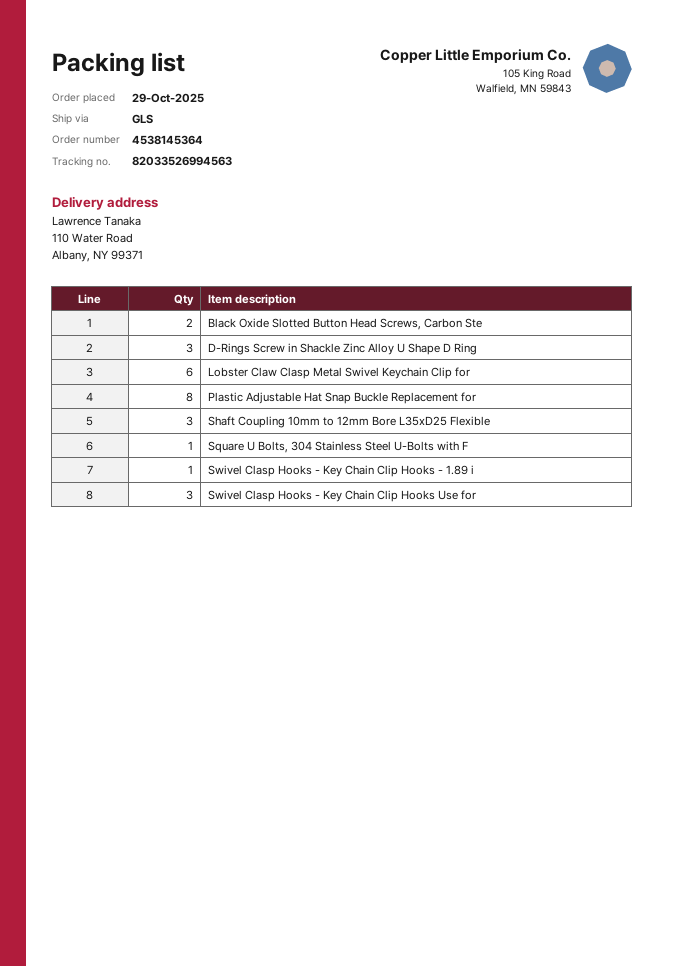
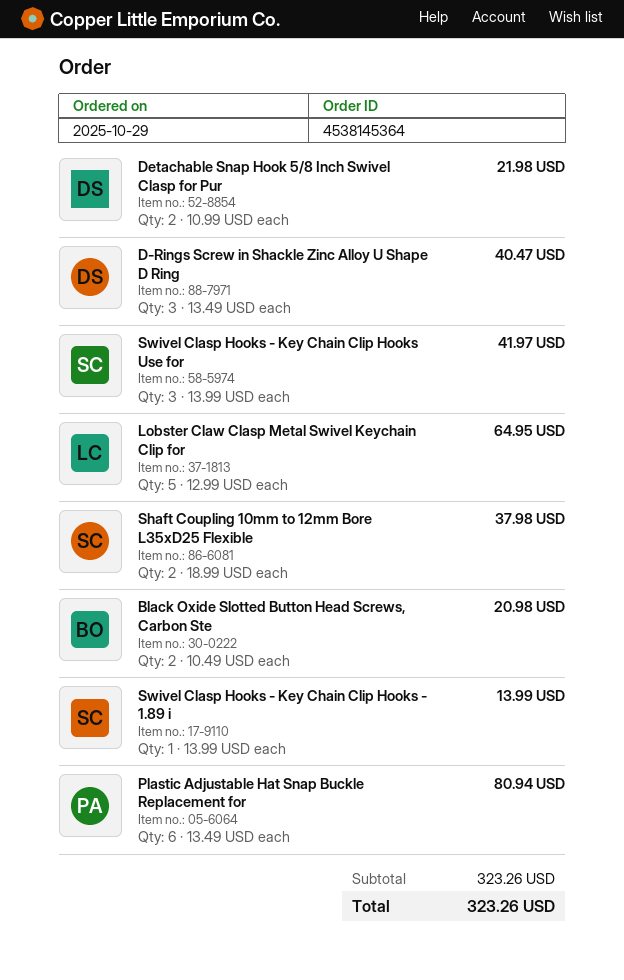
Lobster Claw Clasp Metal Swivel Keychain Clip for: 6 -> 5
Plastic Adjustable Hat Snap Buckle Replacement for: 8 -> 6
Shaft Coupling 10mm to 12mm Bore L35xD25 Flexible: 3 -> 2
Square U Bolts, 304 Stainless Steel U-Bolts with F: 1 -> none
Detachable Snap Hook 5/8 Inch Swivel Clasp for Pur: none -> 2

